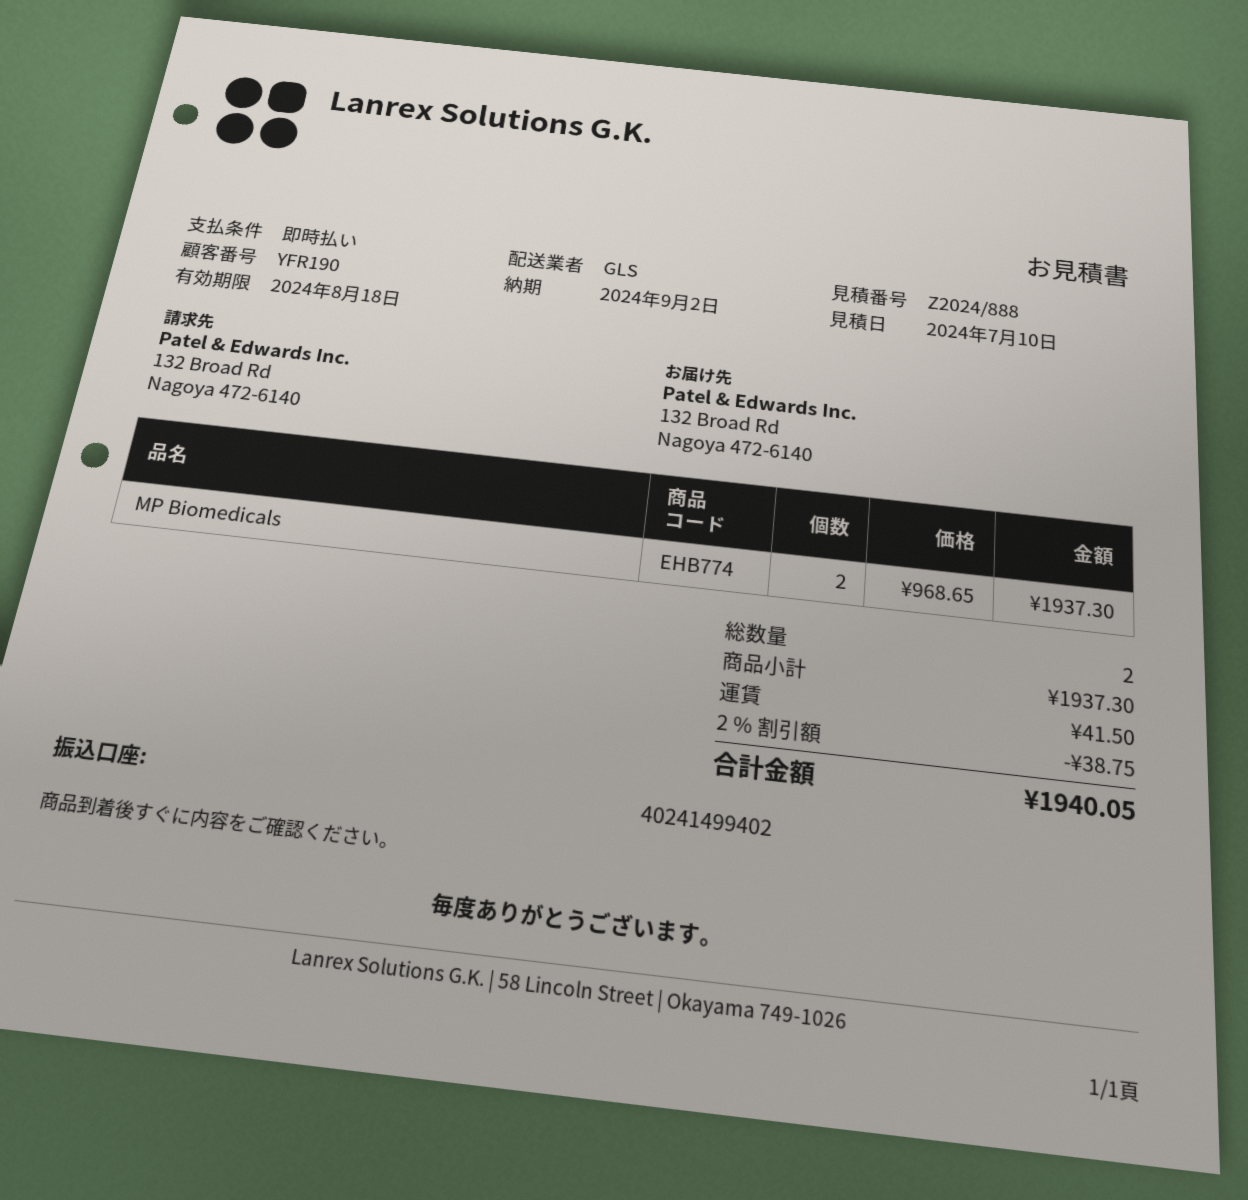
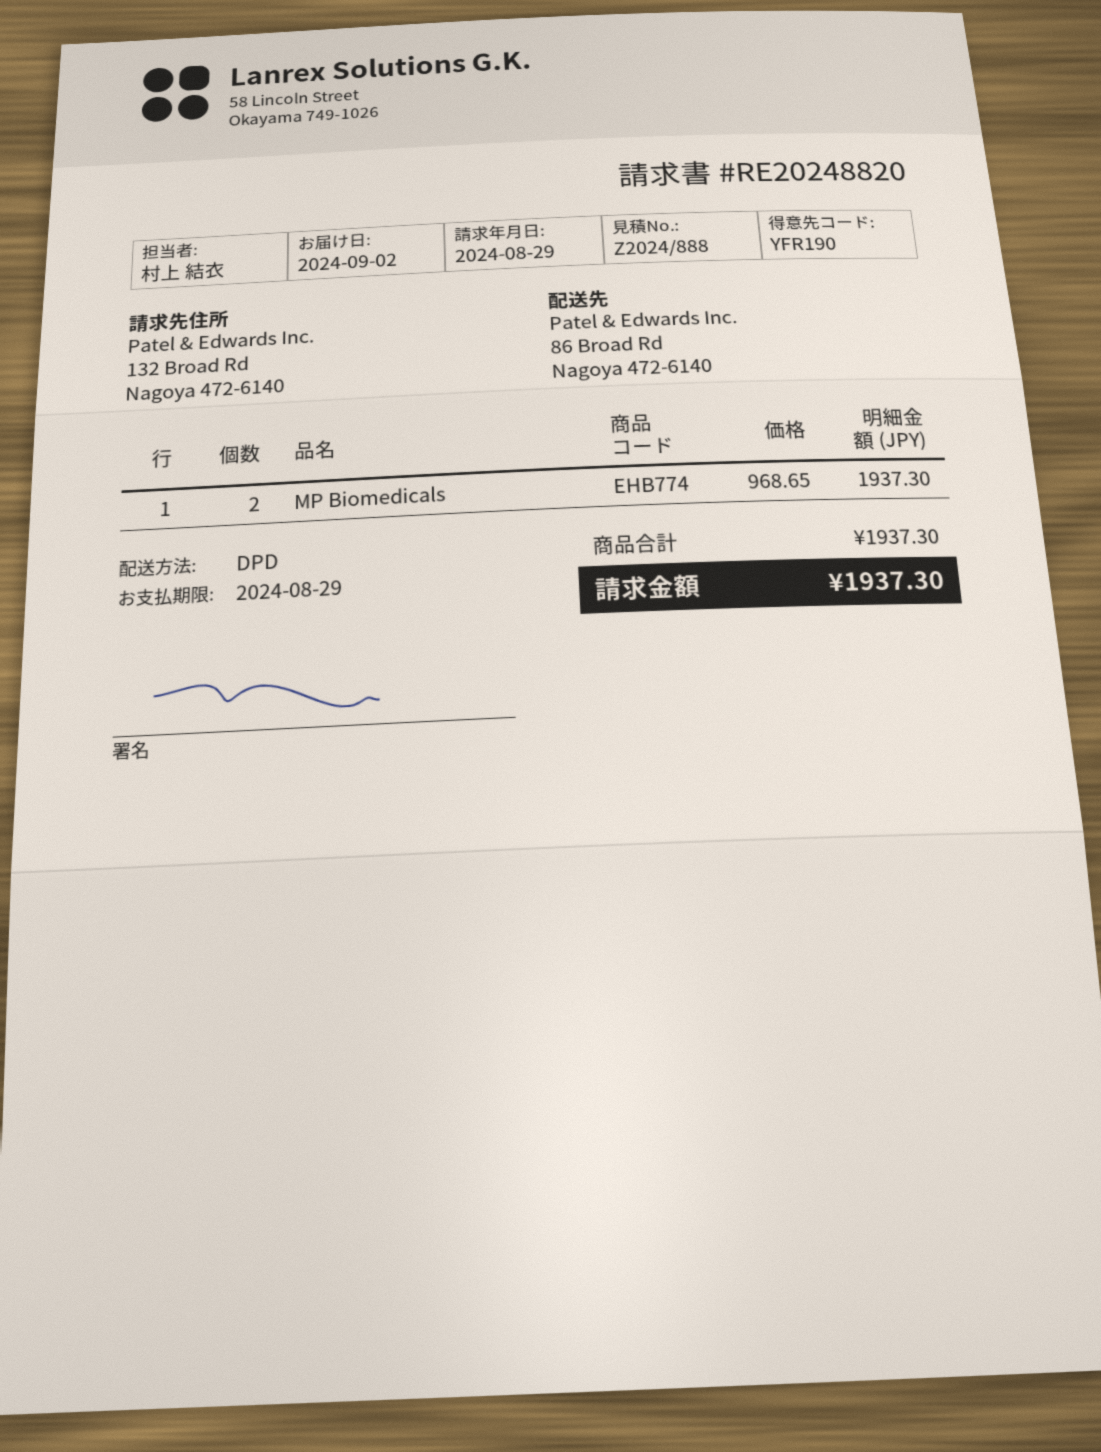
shipping method: GLS -> DPD
ship to: 132 Broad Rd, Nagoya 472-6140 -> 86 Broad Rd, Nagoya 472-6140
discount: 2% = 38.75 -> none
shipping: 41.50 -> none
total: 1940.05 -> 1937.30

